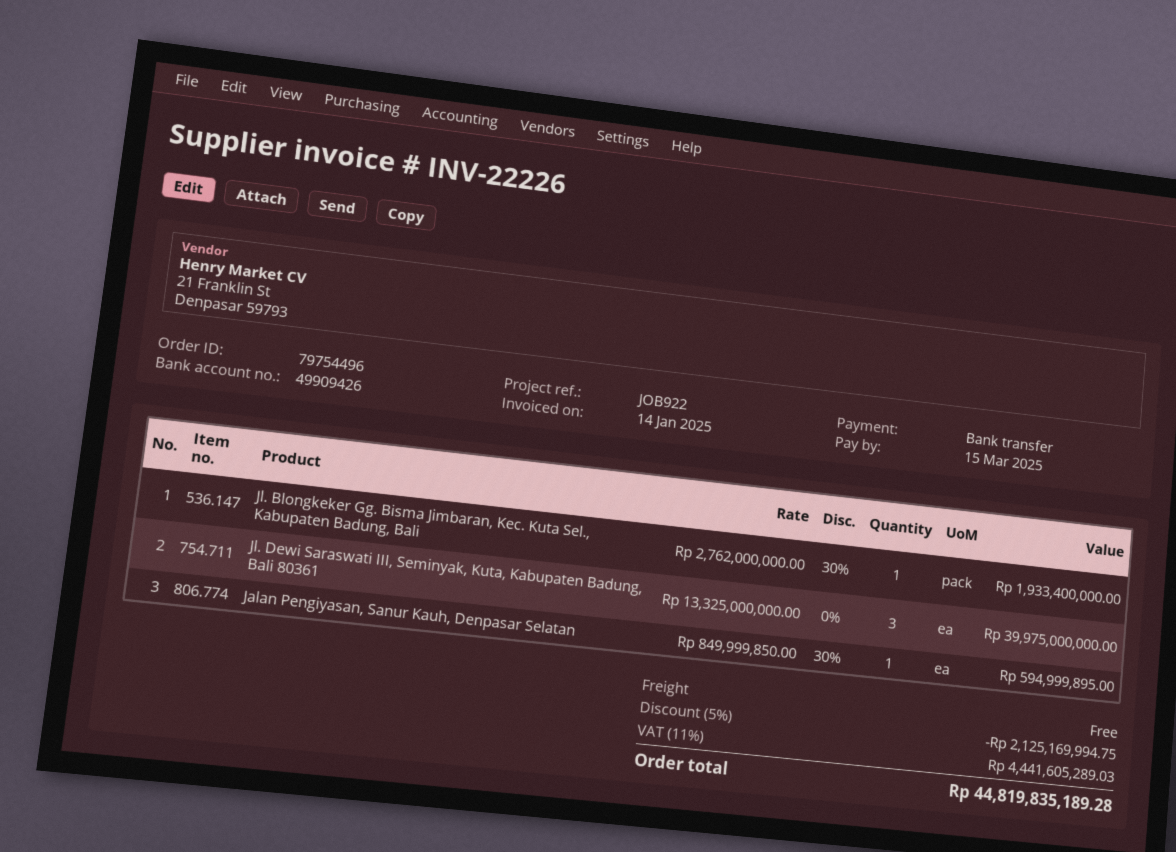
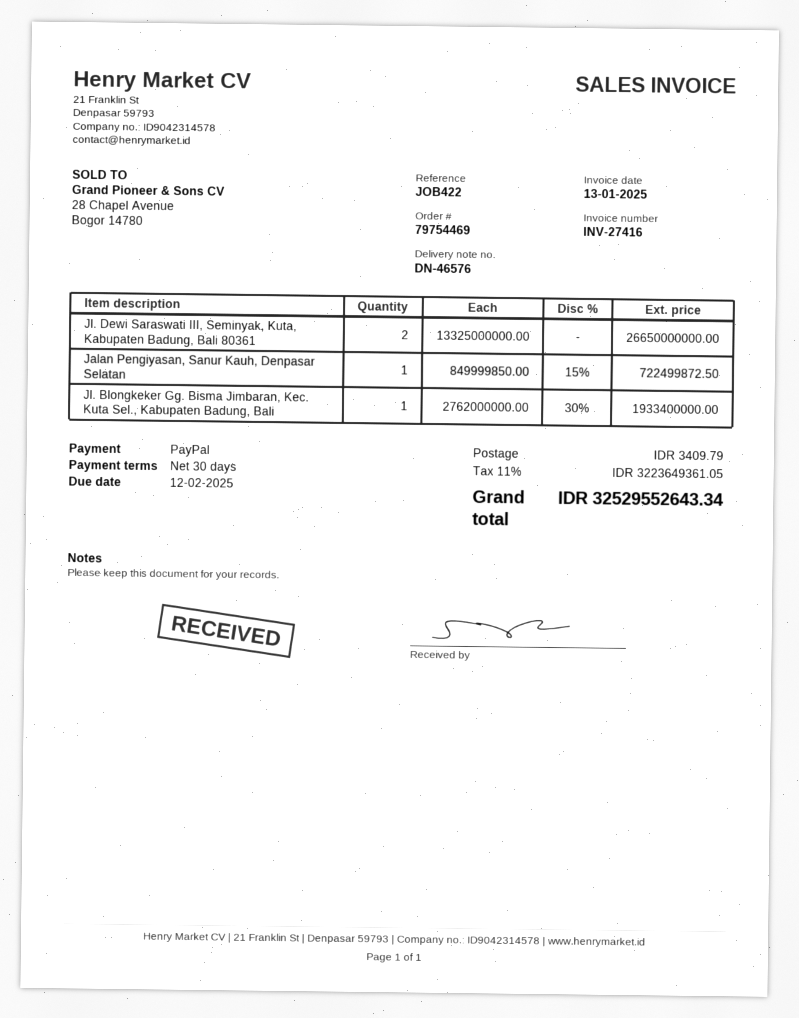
order number: 79754496 -> 79754469
invoice number: INV-22226 -> INV-27416
invoice date: 2025-01-14 -> 2025-01-13
due date: 2025-03-15 -> 2025-02-12
reference: JOB922 -> JOB422
payment method: bank transfer -> PayPal
Jl. Dewi Saraswati III, Seminyak, Kuta, Kabupaten Badung, Bali 80361: 3 x 13325000000.00 = 39975000000.00 -> 2 x 13325000000.00 = 26650000000.00
Jalan Pengiyasan, Sanur Kauh, Denpasar Selatan: 1 x 849999850.00 - 30% = 594999895.00 -> 1 x 849999850.00 - 15% = 722499872.50
discount: 5% = 2125169994.75 -> none
shipping: 0.00 -> 3409.79
tax: 11% = 4441605289.03 -> 11% = 3223649361.05
total: 44819835189.28 -> 32529552643.34

